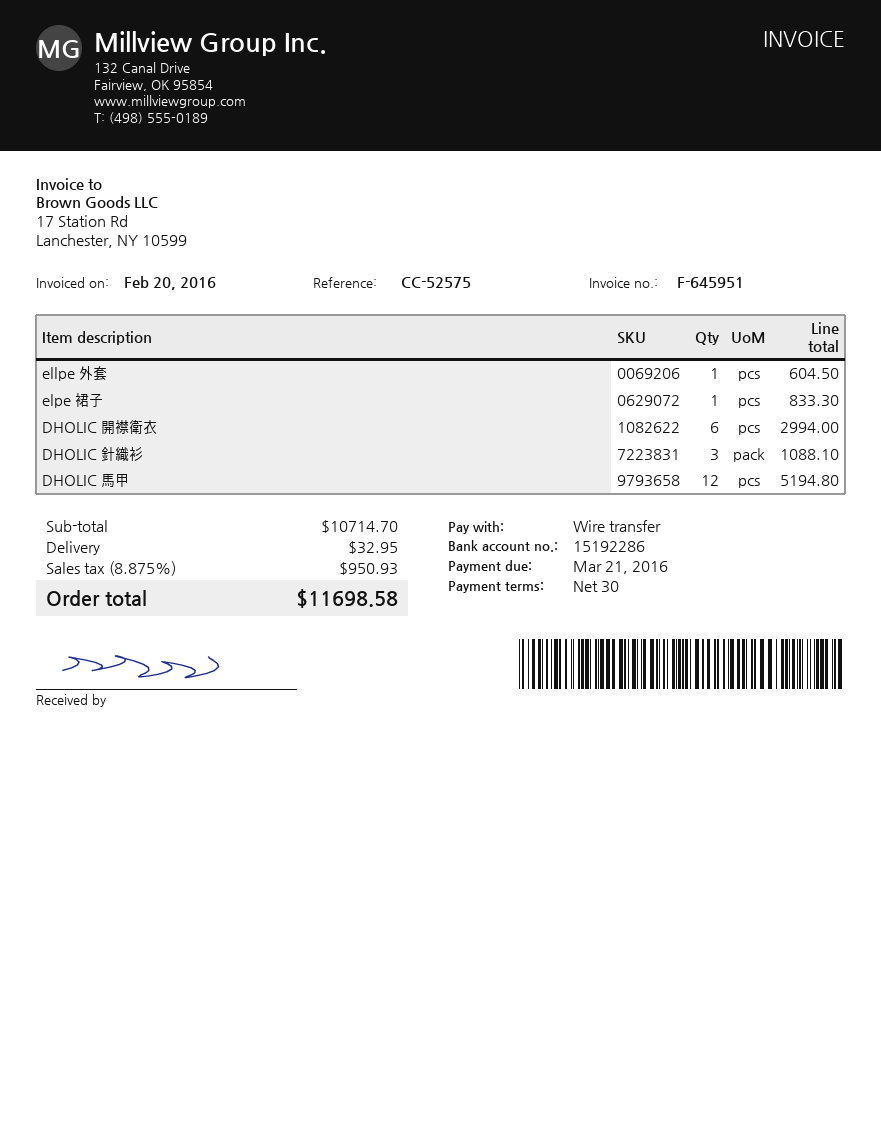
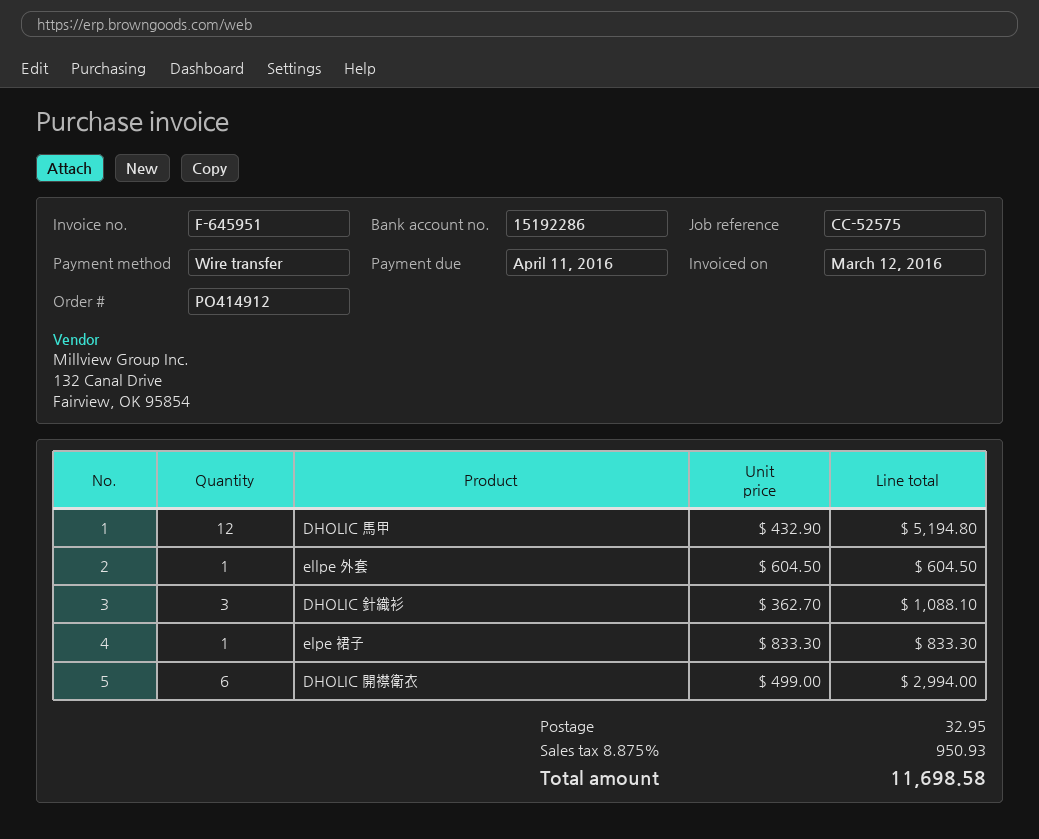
invoice date: 2016-02-20 -> 2016-03-12
due date: 2016-03-21 -> 2016-04-11

